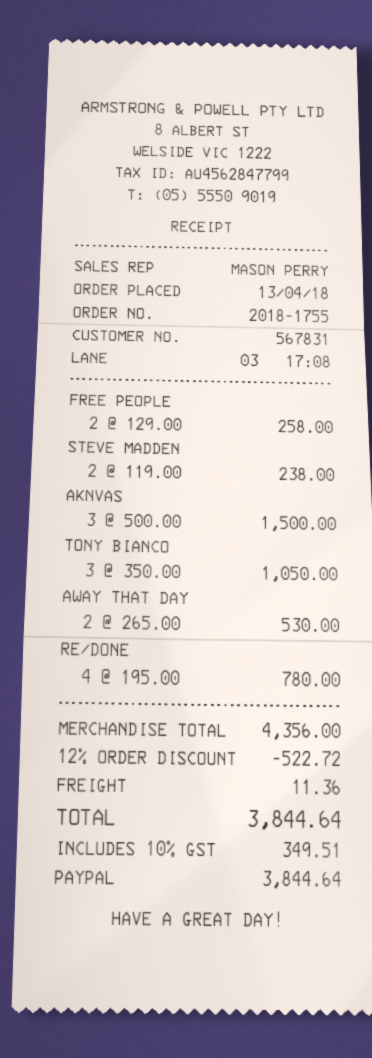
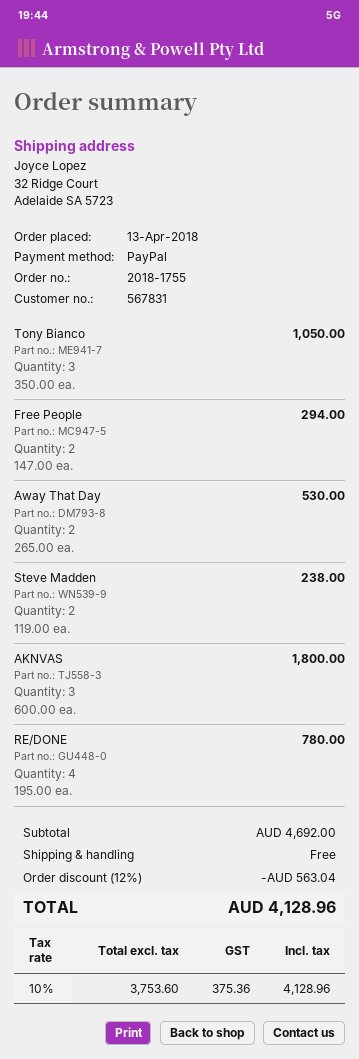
FREE PEOPLE: 2 x 129.00 = 258.00 -> 2 x 147.00 = 294.00
AKNVAS: 3 x 500.00 = 1500.00 -> 3 x 600.00 = 1800.00
subtotal: 4356.00 -> 4692.00
discount: 12% = 522.72 -> 12% = 563.04
shipping: 11.36 -> 0.00
tax: 10% = 349.51 -> 10% = 375.36
total: 3844.64 -> 4128.96

